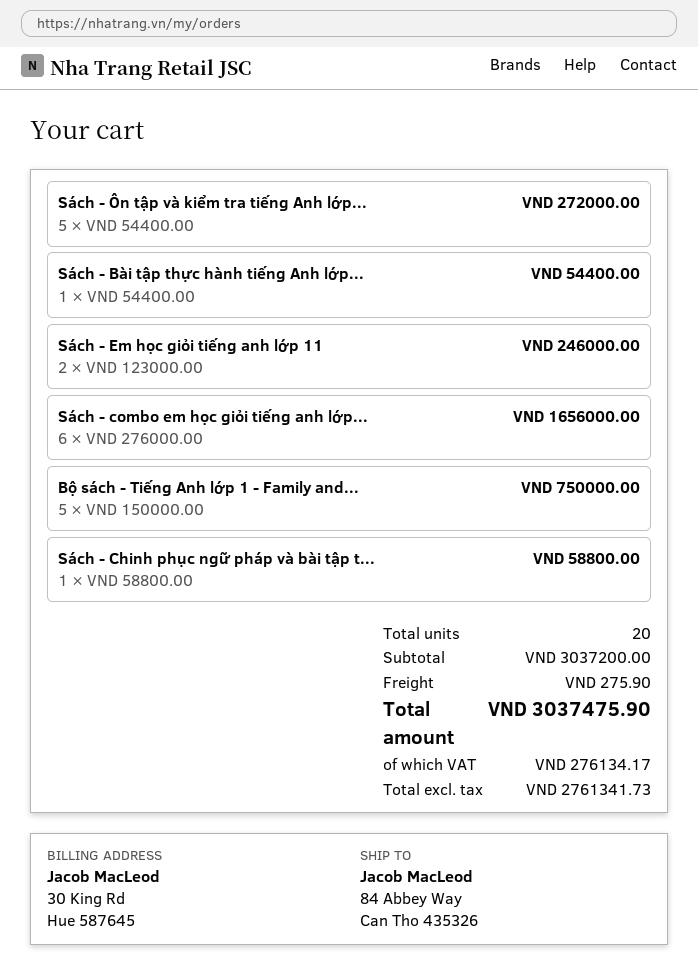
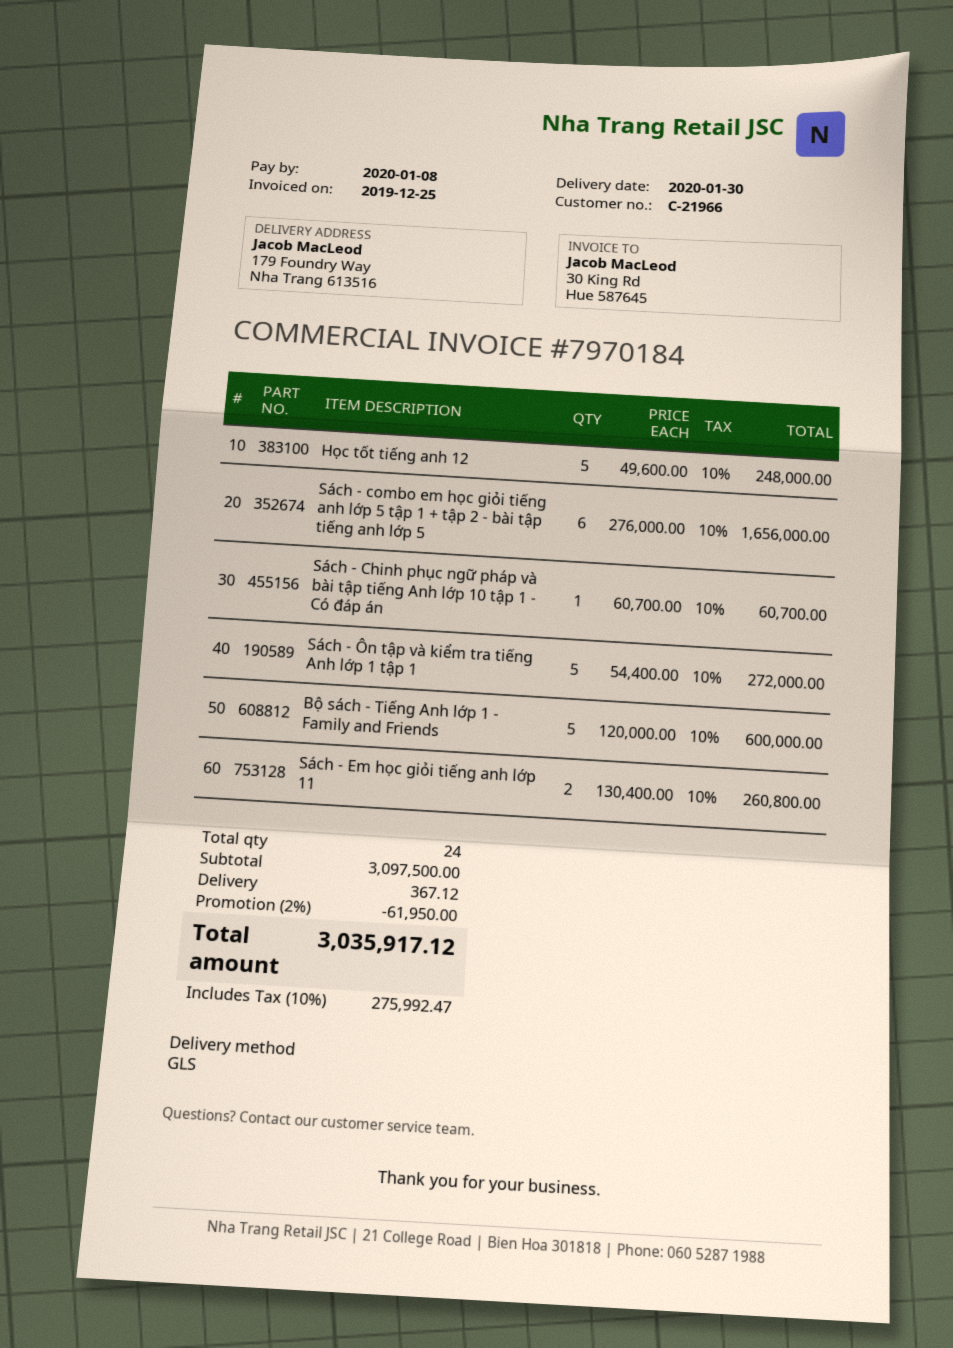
ship to: 84 Abbey Way, Can Tho 435326 -> 179 Foundry Way, Nha Trang 613516
Sách - Bài tập thực hành tiếng Anh lớp...: 1 x 54400.00 = 54400.00 -> none
Sách - Em học giỏi tiếng anh lớp 11: 2 x 123000.00 = 246000.00 -> 2 x 130400.00 = 260800.00
Bộ sách - Tiếng Anh lớp 1 - Family and...: 5 x 150000.00 = 750000.00 -> 5 x 120000.00 = 600000.00
Sách - Chinh phục ngữ pháp và bài tập t...: 1 x 58800.00 = 58800.00 -> 1 x 60700.00 = 60700.00
Học tốt tiếng anh 12: none -> 5 x 49600.00 = 248000.00
total quantity: 20 -> 24
subtotal: 3037200.00 -> 3097500.00
discount: none -> 2% = 61950.00
shipping: 275.90 -> 367.12
tax: 276134.17 -> 275992.47
total: 3037475.90 -> 3035917.12

